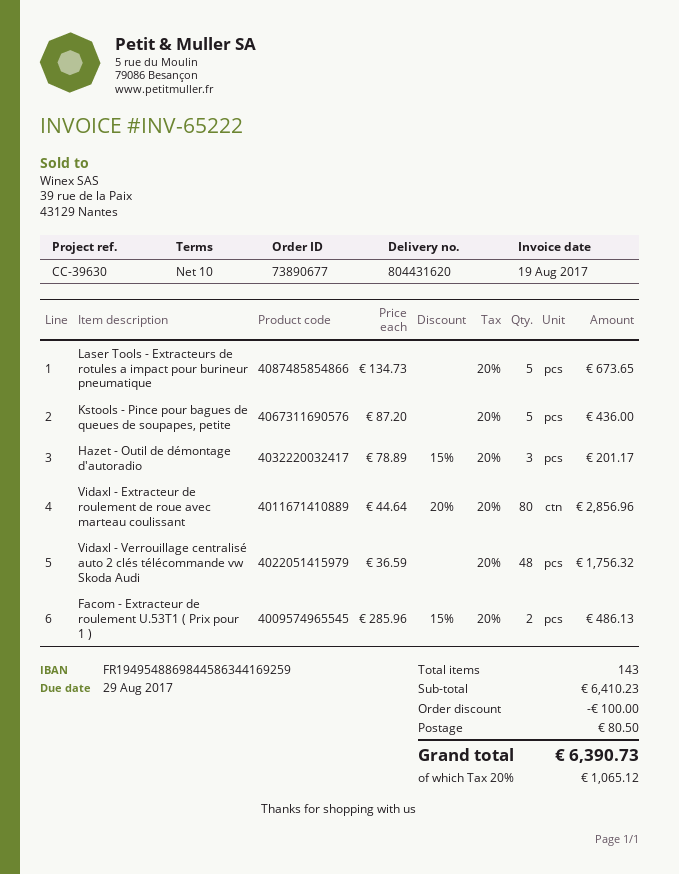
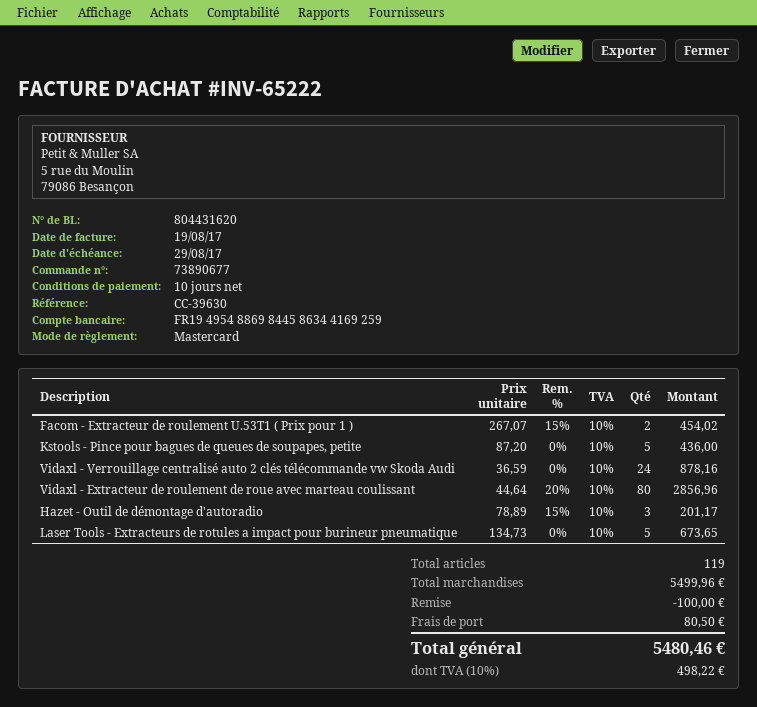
Vidaxl - Verrouillage centralisé auto 2 clés télécommande vw Skoda Audi: 48 x 36.59 = 1756.32 -> 24 x 36.59 = 878.16
Facom - Extracteur de roulement U.53T1 ( Prix pour 1 ): 2 x 285.96 - 15% = 486.13 -> 2 x 267.07 - 15% = 454.02
total quantity: 143 -> 119
subtotal: 6410.23 -> 5499.96
tax: 20% = 1065.12 -> 10% = 498.22
total: 6390.73 -> 5480.46

